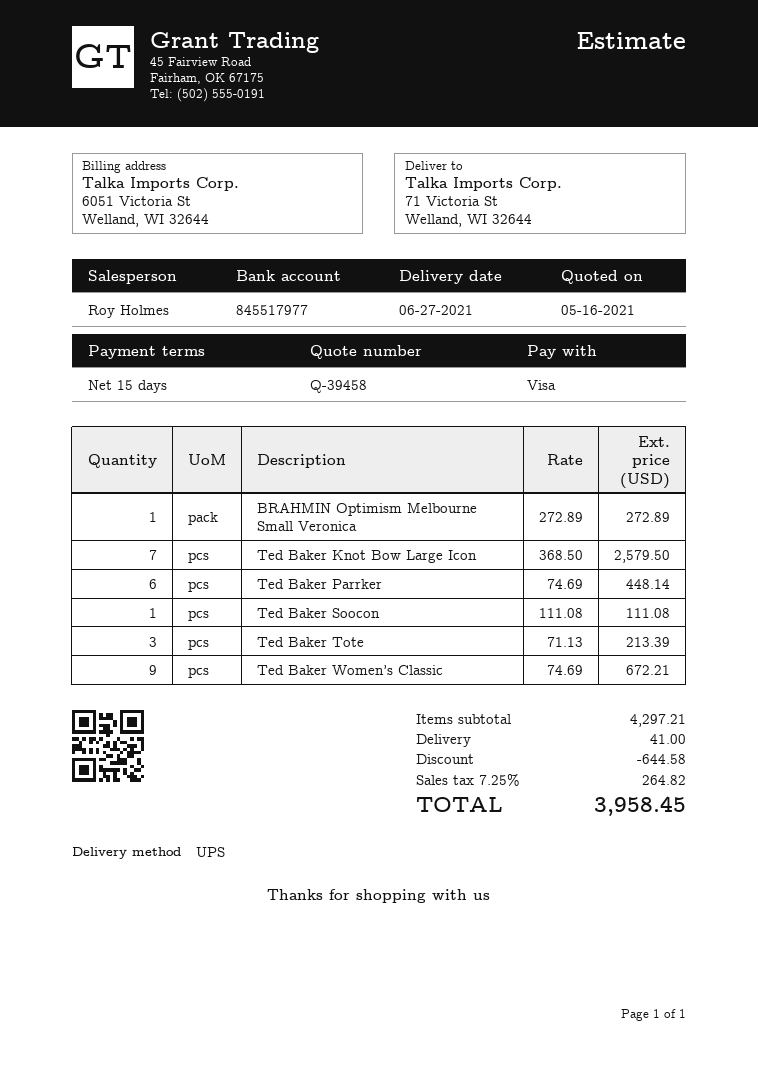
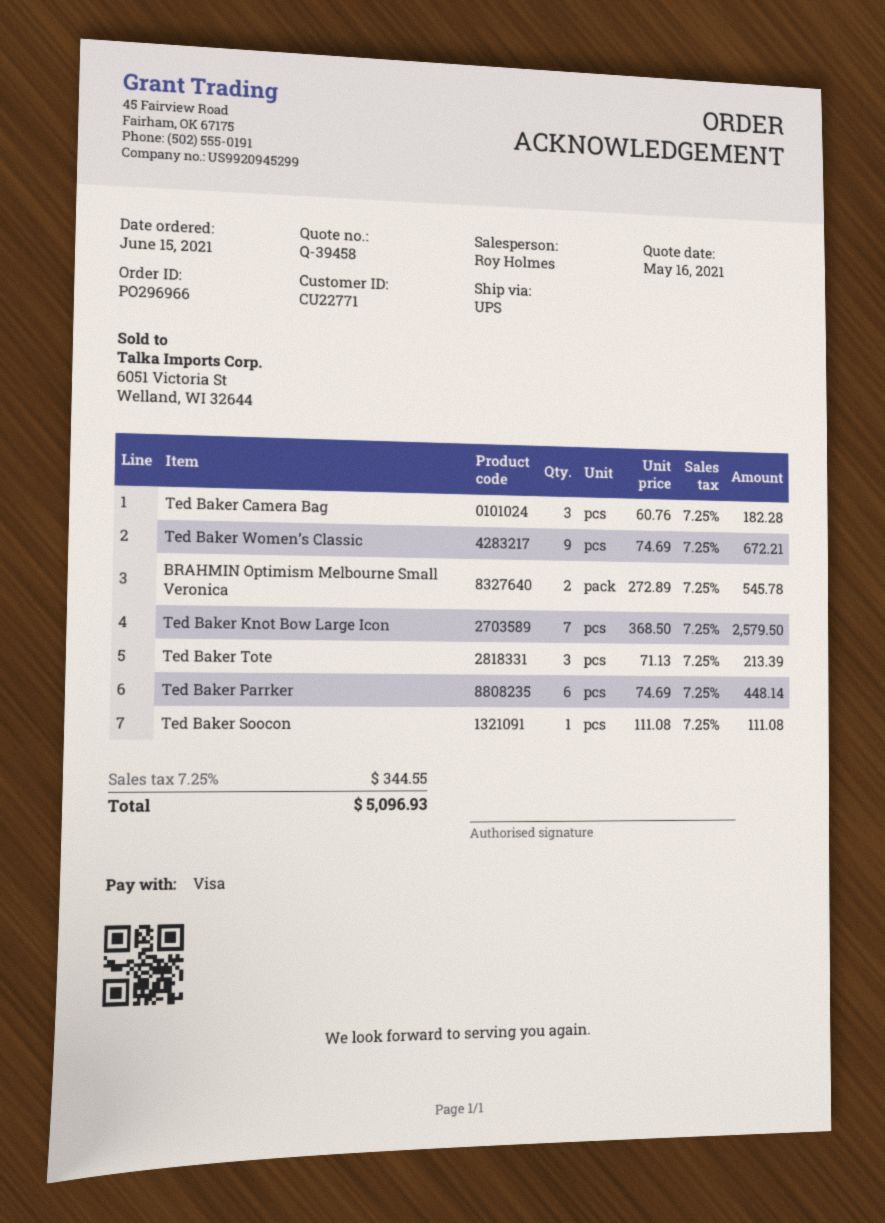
BRAHMIN Optimism Melbourne Small Veronica: 1 x 272.89 = 272.89 -> 2 x 272.89 = 545.78
Ted Baker Camera Bag: none -> 3 x 60.76 = 182.28
discount: 644.58 -> none
shipping: 41.00 -> none
tax: 7.25% = 264.82 -> 7.25% = 344.55
total: 3958.45 -> 5096.93

